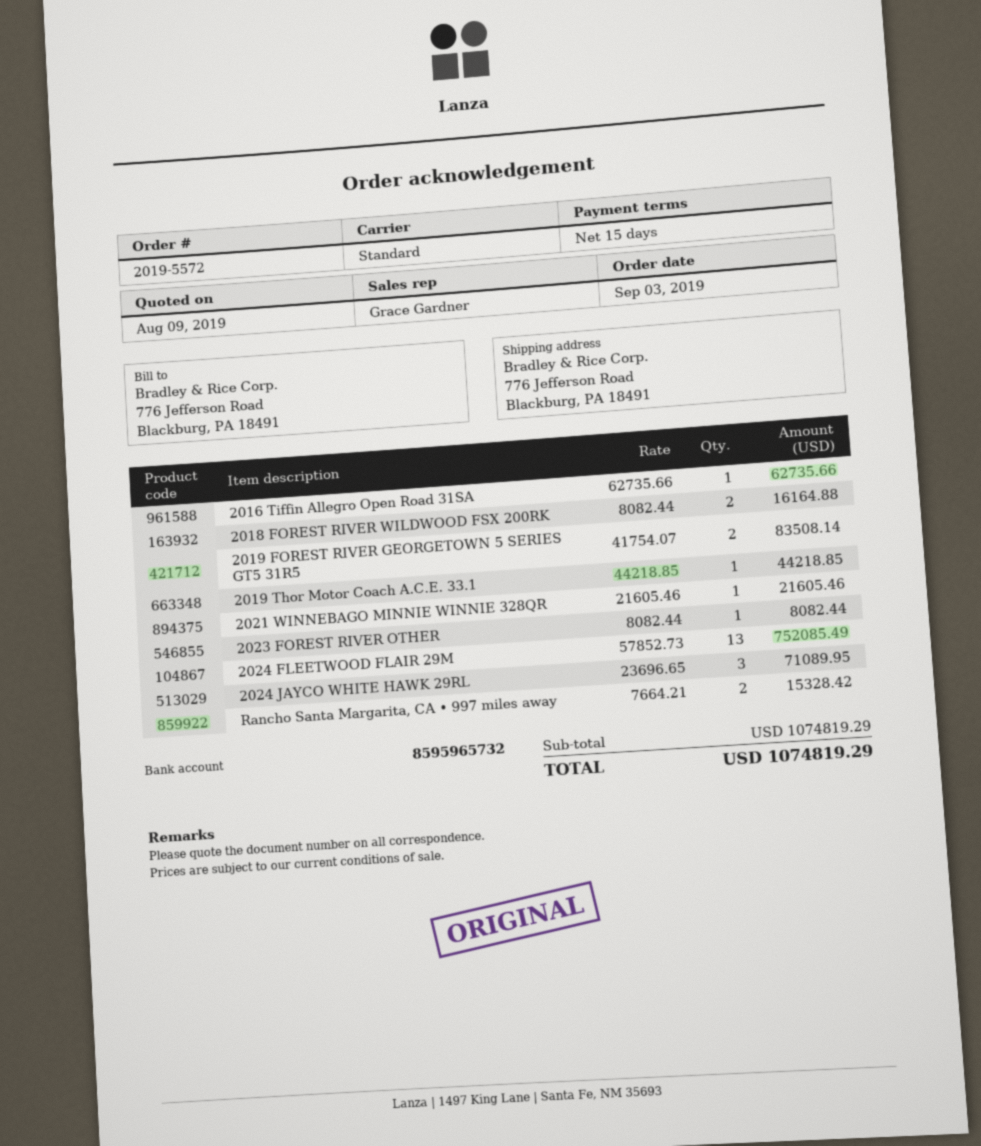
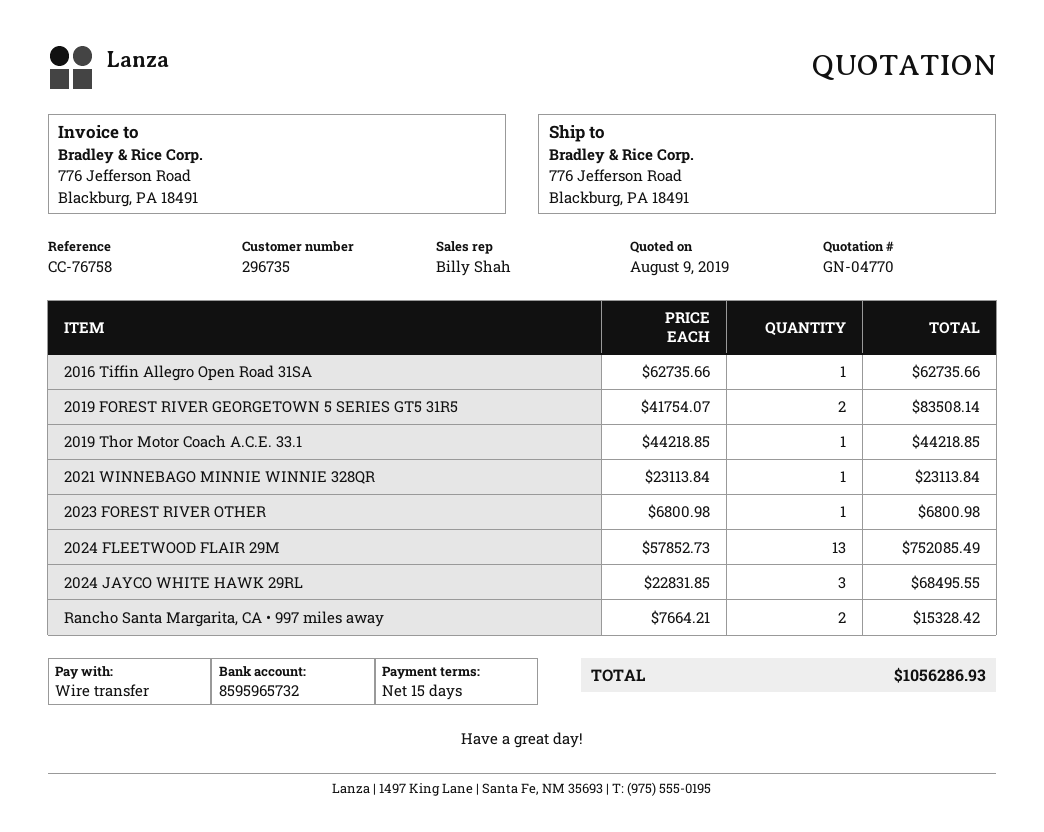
sales rep: Grace Gardner -> Billy Shah
2018 FOREST RIVER WILDWOOD FSX 200RK: 2 x 8082.44 = 16164.88 -> none
2021 WINNEBAGO MINNIE WINNIE 328QR: 1 x 21605.46 = 21605.46 -> 1 x 23113.84 = 23113.84
2023 FOREST RIVER OTHER: 1 x 8082.44 = 8082.44 -> 1 x 6800.98 = 6800.98
2024 JAYCO WHITE HAWK 29RL: 3 x 23696.65 = 71089.95 -> 3 x 22831.85 = 68495.55
total: 1074819.29 -> 1056286.93

